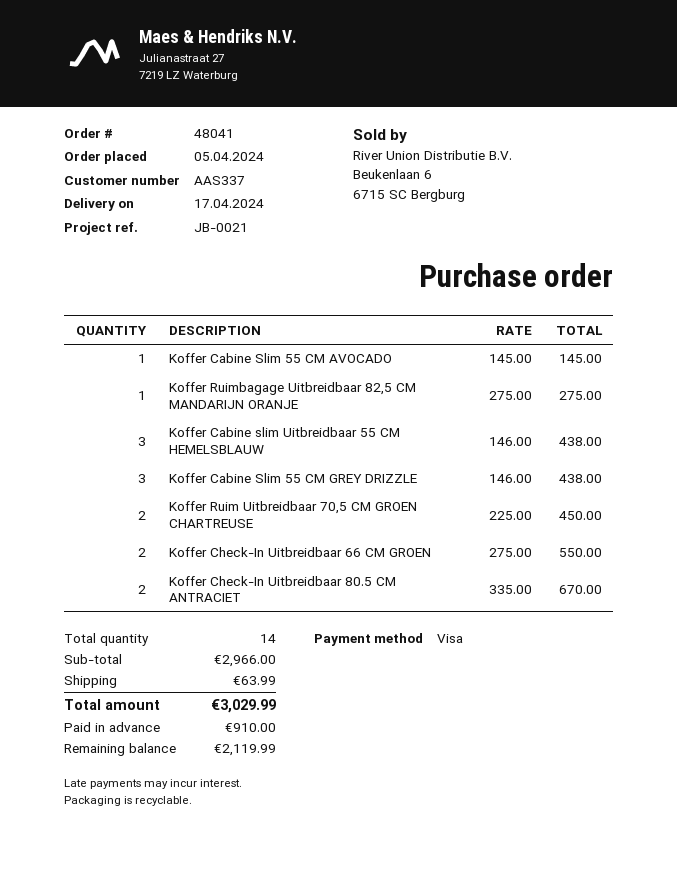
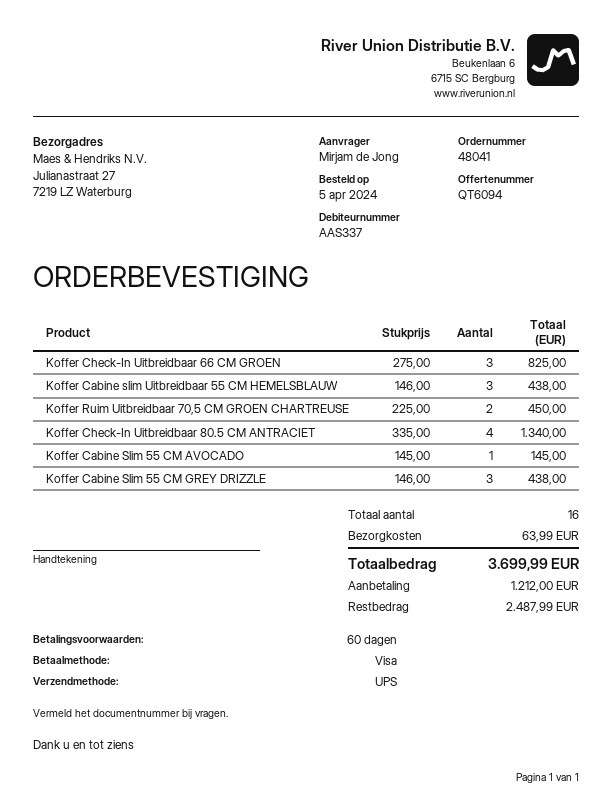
Koffer Ruimbagage Uitbreidbaar 82,5 CM MANDARIJN ORANJE: 1 x 275.00 = 275.00 -> none
Koffer Check-In Uitbreidbaar 66 CM GROEN: 2 x 275.00 = 550.00 -> 3 x 275.00 = 825.00
Koffer Check-In Uitbreidbaar 80.5 CM ANTRACIET: 2 x 335.00 = 670.00 -> 4 x 335.00 = 1340.00
total quantity: 14 -> 16
total: 3029.99 -> 3699.99
deposit: 910.00 -> 1212.00
balance: 2119.99 -> 2487.99

